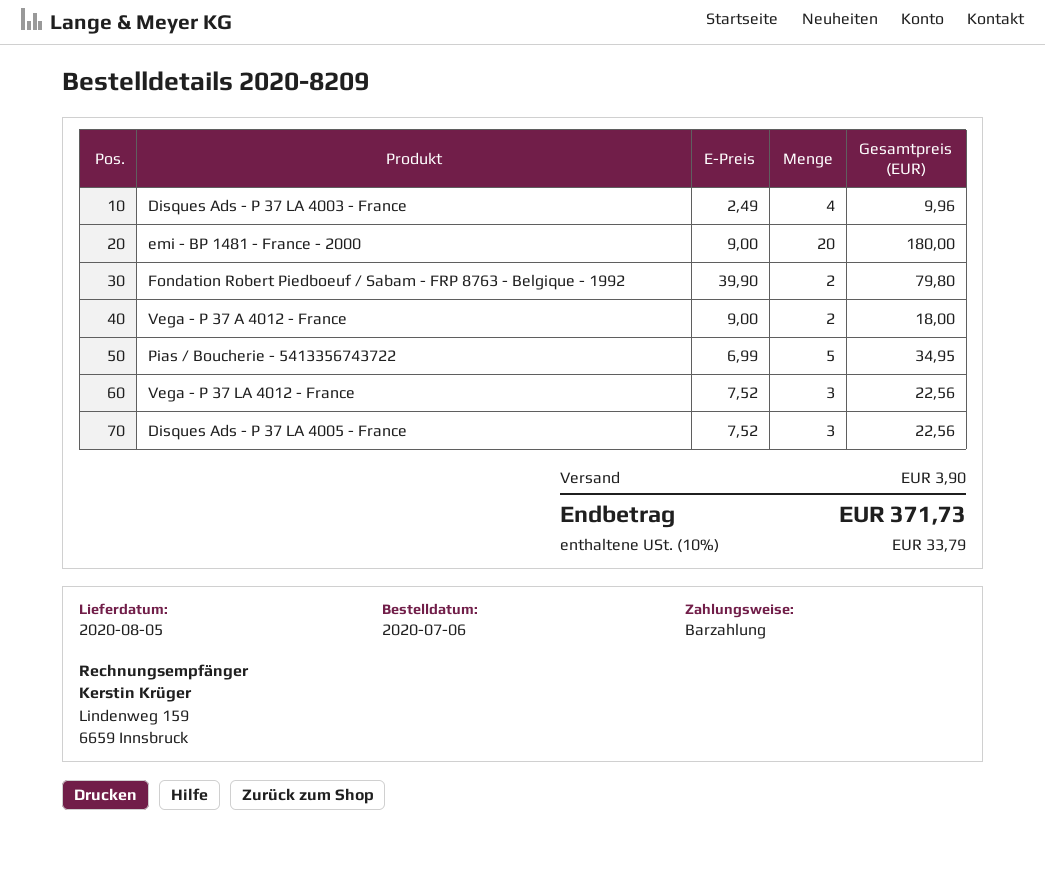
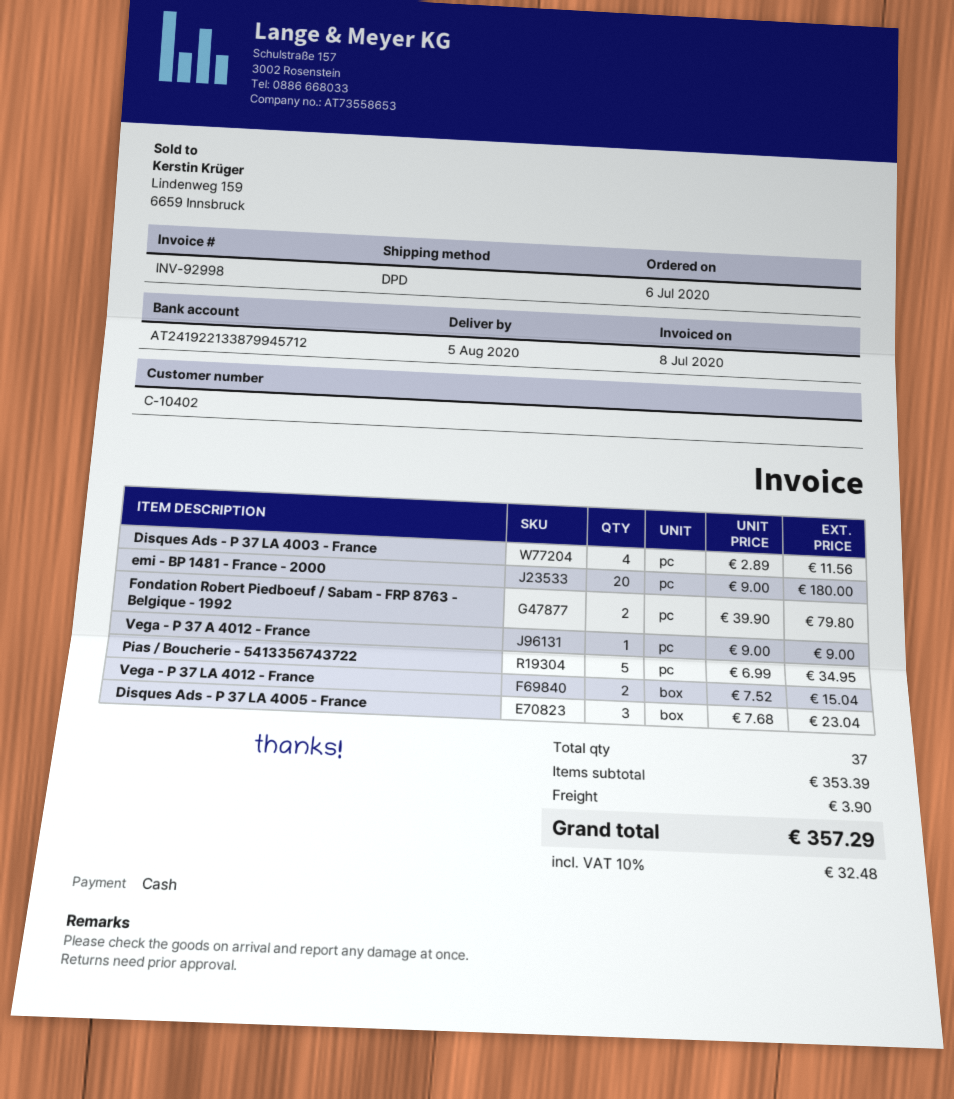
Disques Ads - P 37 LA 4003 - France: 4 x 2.49 = 9.96 -> 4 x 2.89 = 11.56
Vega - P 37 A 4012 - France: 2 x 9.00 = 18.00 -> 1 x 9.00 = 9.00
Vega - P 37 LA 4012 - France: 3 x 7.52 = 22.56 -> 2 x 7.52 = 15.04
Disques Ads - P 37 LA 4005 - France: 3 x 7.52 = 22.56 -> 3 x 7.68 = 23.04
tax: 10% = 33.79 -> 10% = 32.48
total: 371.73 -> 357.29

